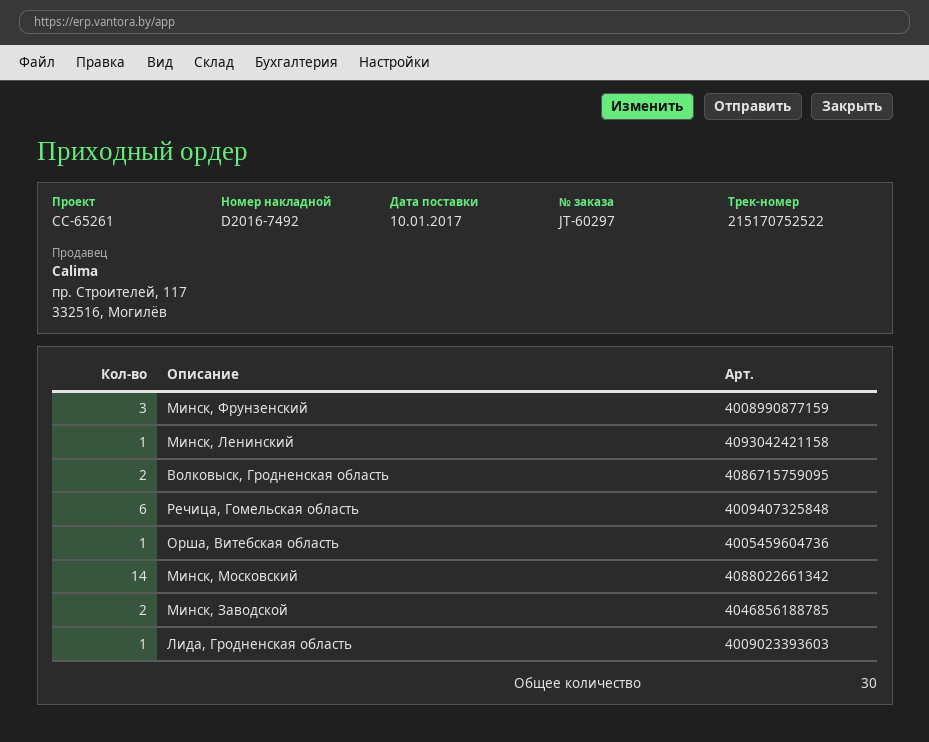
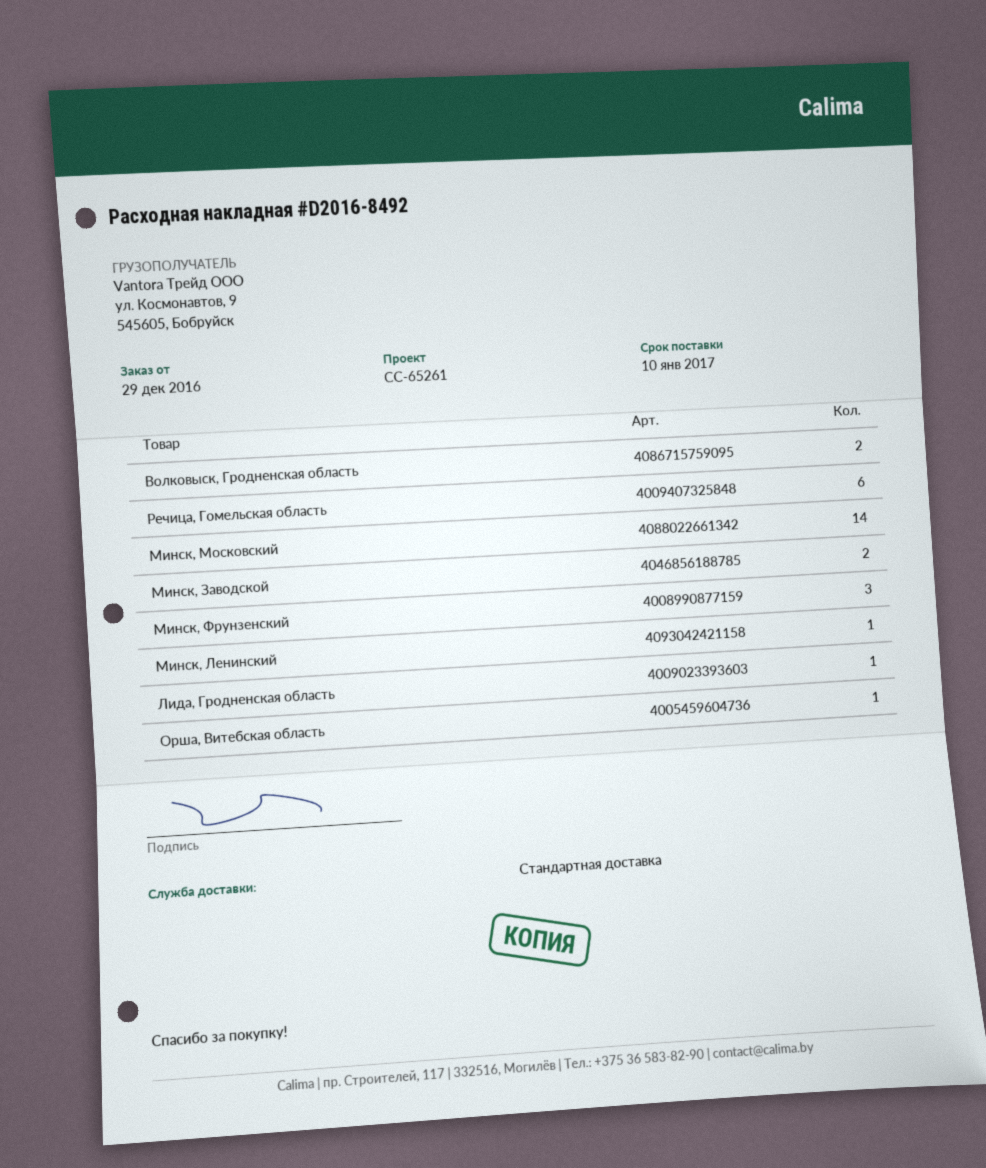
delivery note number: D2016-7492 -> D2016-8492

